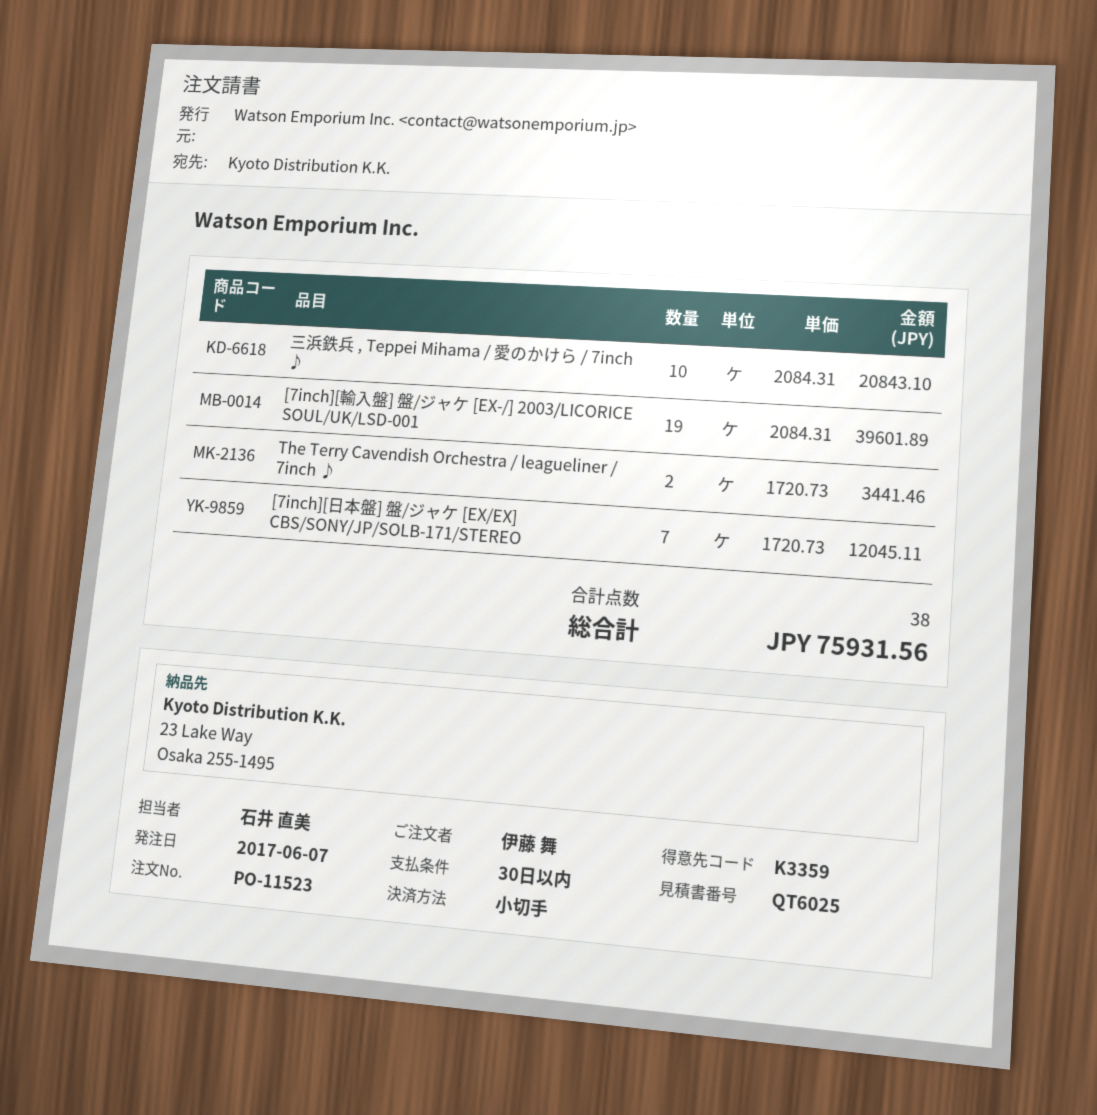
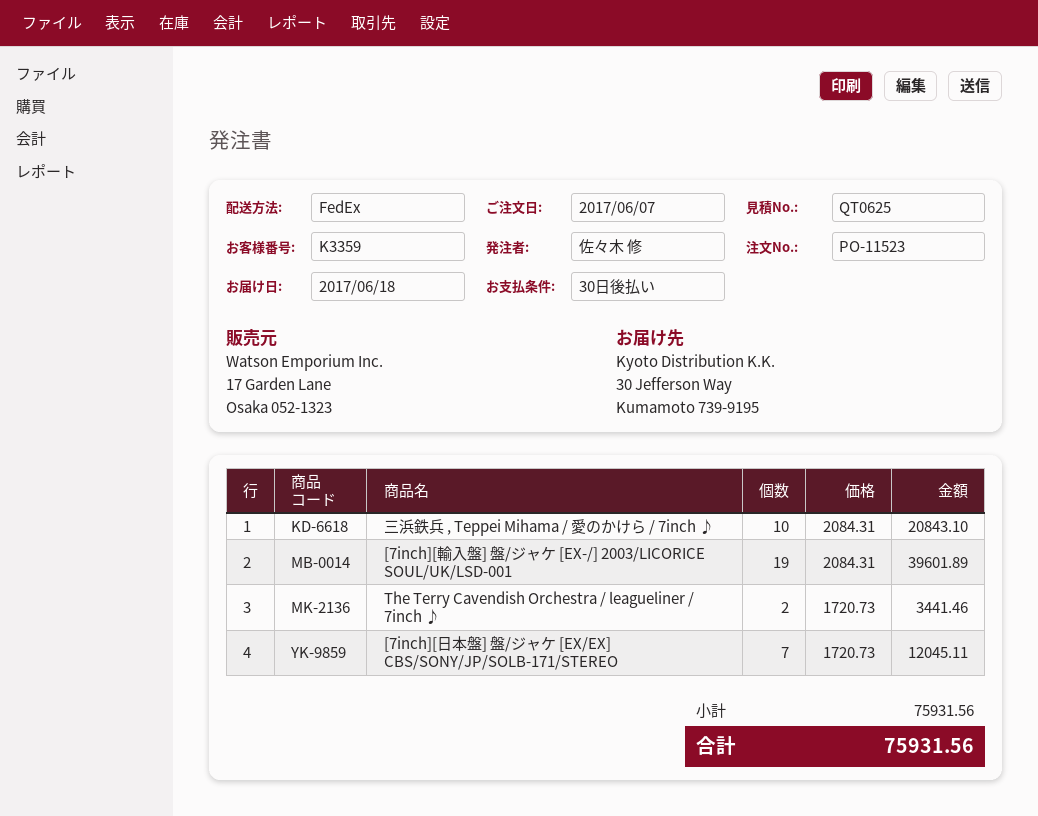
quote number: QT6025 -> QT0625
ordered by: 伊藤 舞 -> 佐々木 修
ship to: 23 Lake Way, Osaka 255-1495 -> 30 Jefferson Way, Kumamoto 739-9195

